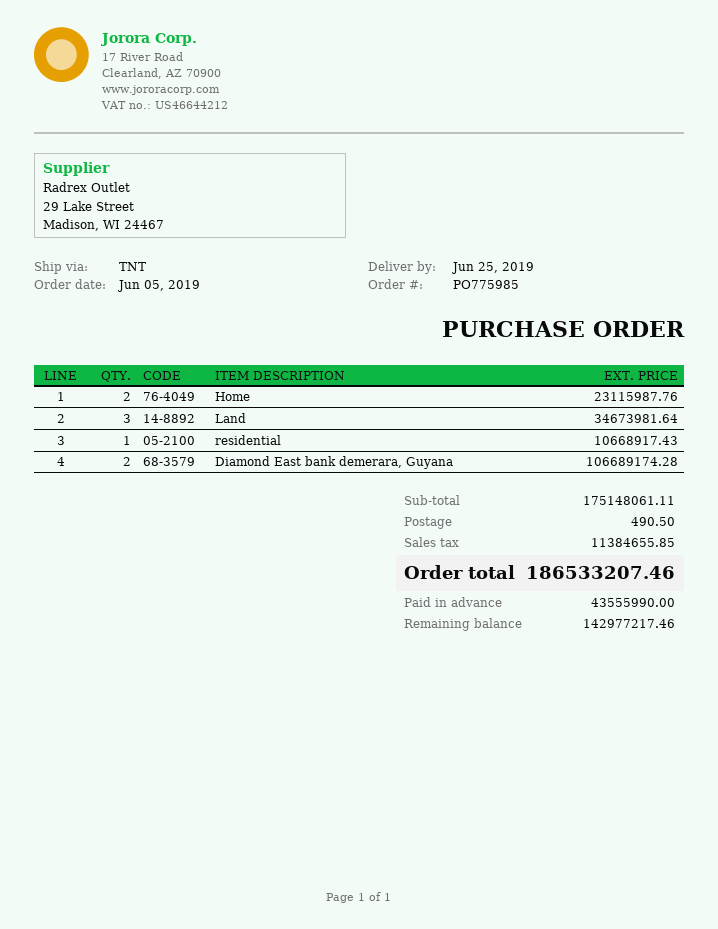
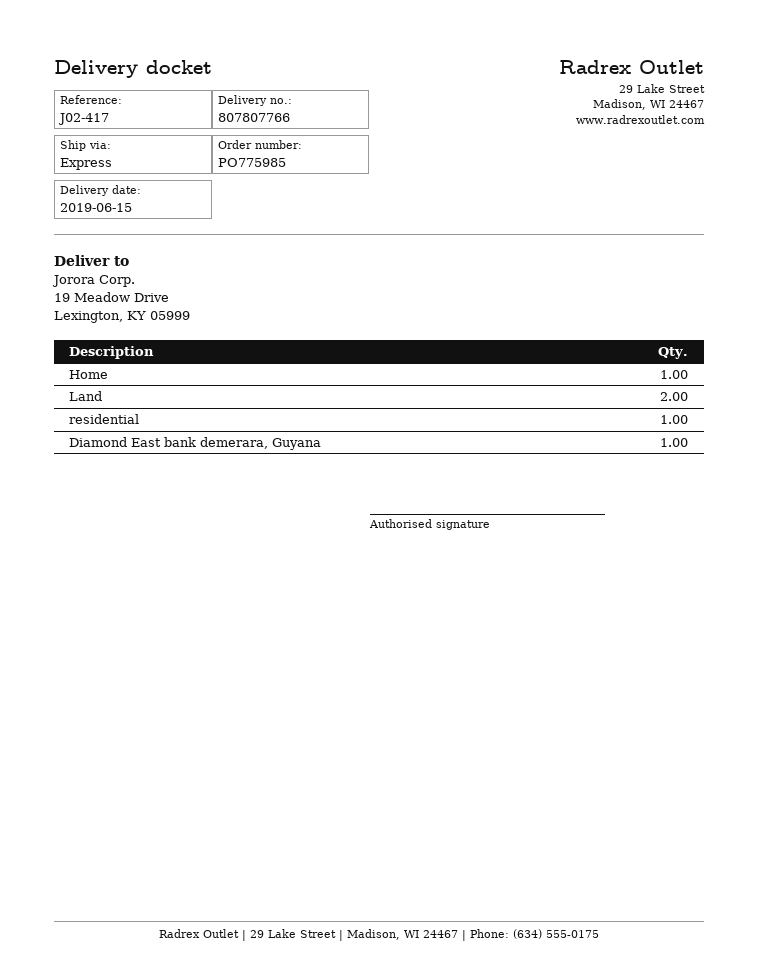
delivery date: 2019-06-25 -> 2019-06-15
shipping method: TNT -> express
Home: 2 -> 1
Land: 3 -> 2
Diamond East bank demerara, Guyana: 2 -> 1

